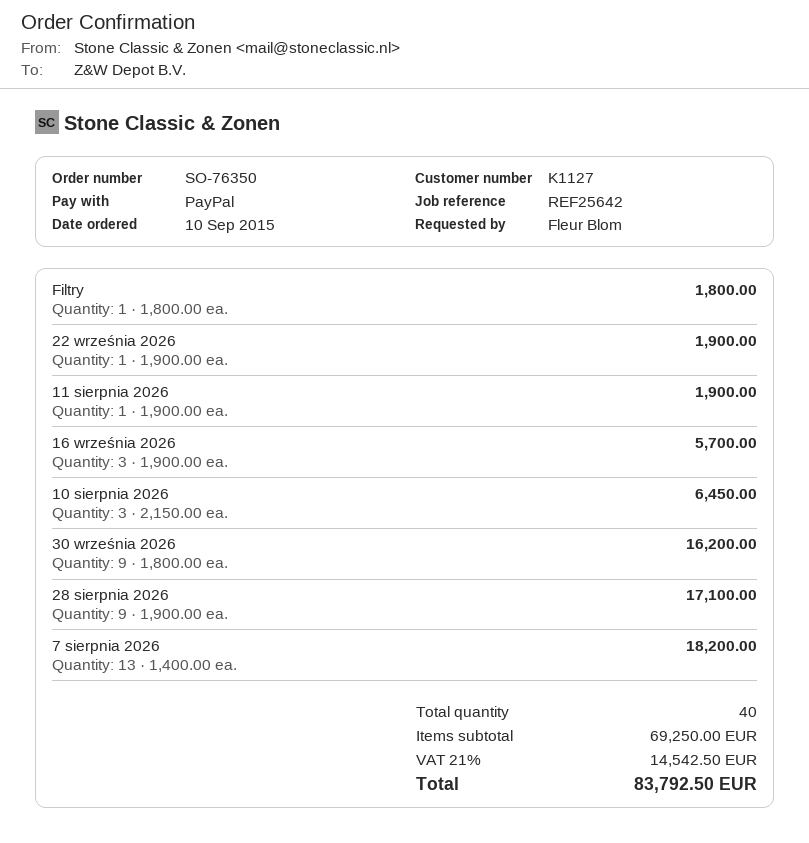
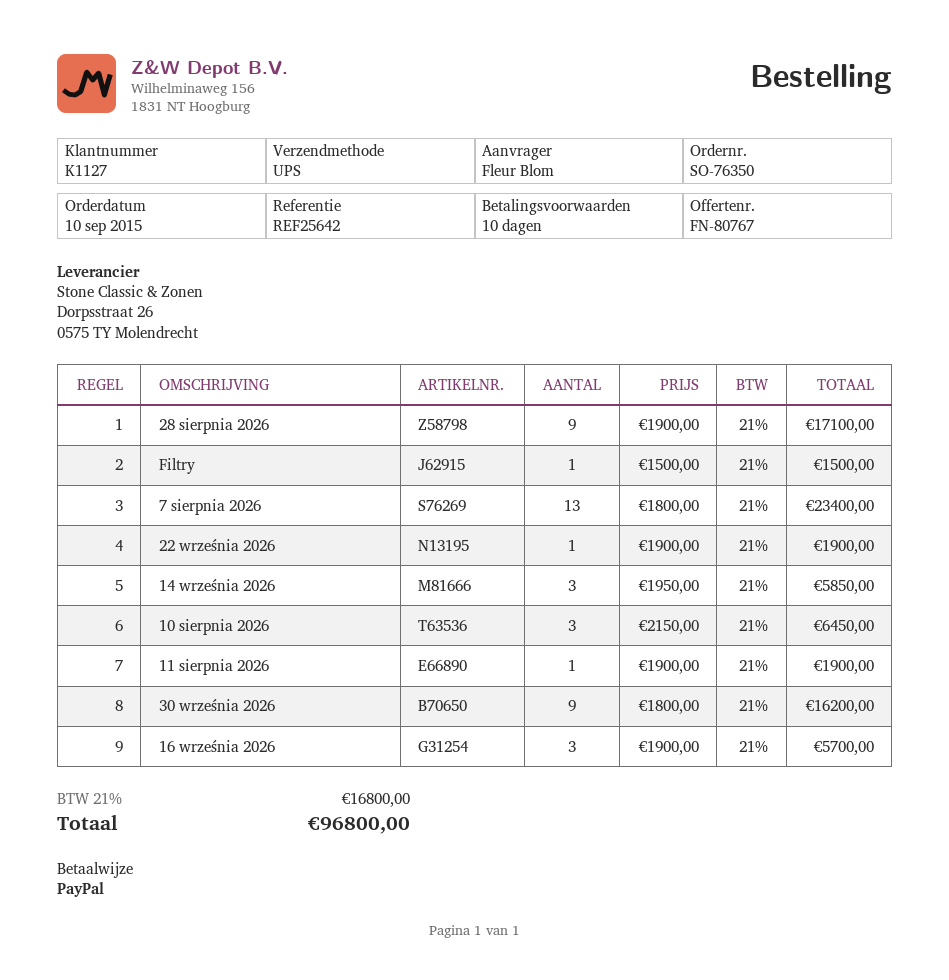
Filtry: 1 x 1800.00 = 1800.00 -> 1 x 1500.00 = 1500.00
7 sierpnia 2026: 13 x 1400.00 = 18200.00 -> 13 x 1800.00 = 23400.00
14 września 2026: none -> 3 x 1950.00 = 5850.00
tax: 21% = 14542.50 -> 21% = 16800.00
total: 83792.50 -> 96800.00

